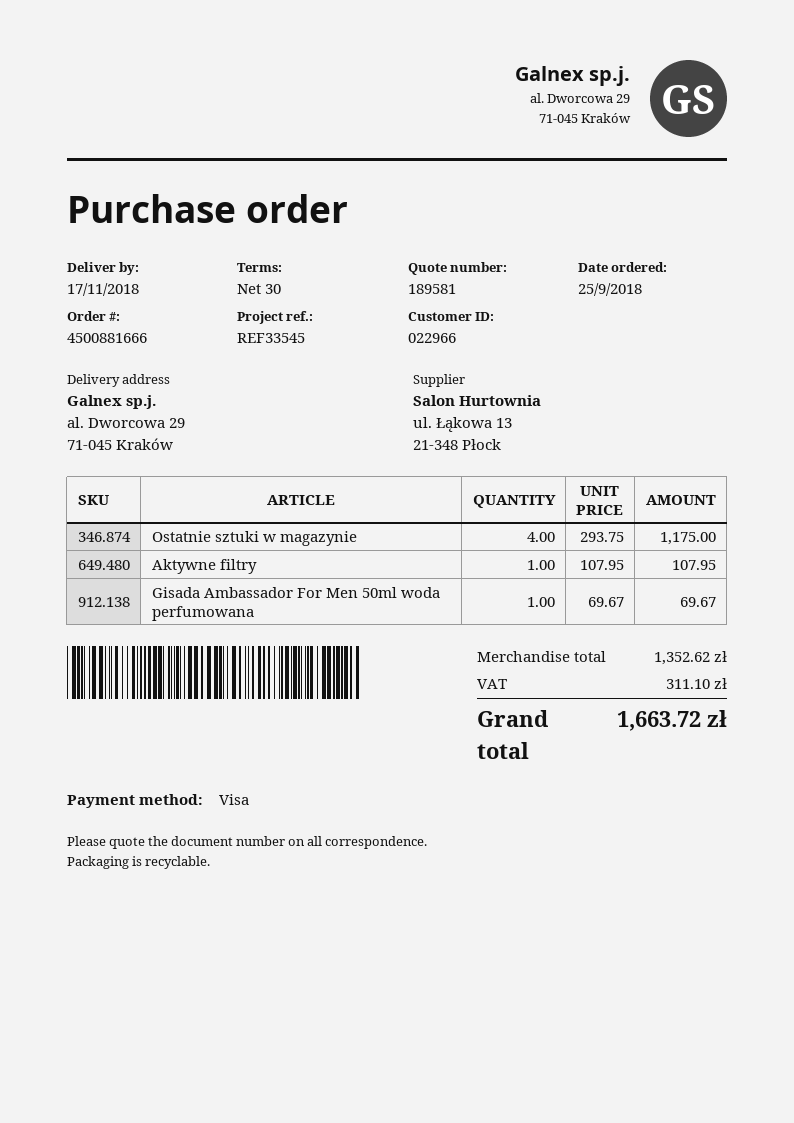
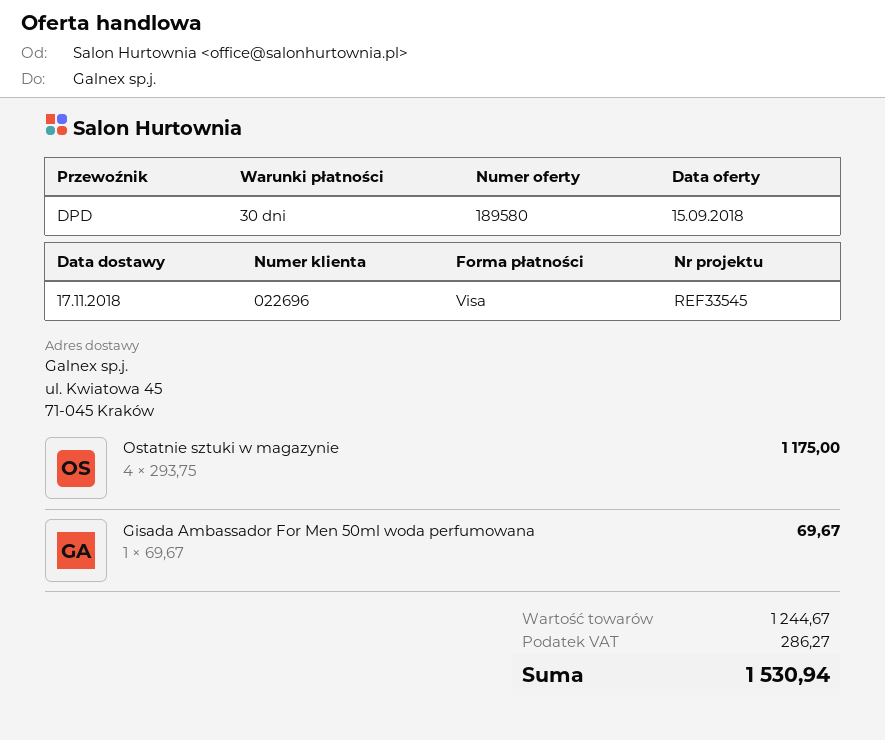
quote number: 189581 -> 189580
customer number: 022966 -> 022696
ship to: al. Dworcowa 29, 71-045 Kraków -> ul. Kwiatowa 45, 71-045 Kraków
Aktywne filtry: 1 x 107.95 = 107.95 -> none
subtotal: 1352.62 -> 1244.67
tax: 311.10 -> 286.27
total: 1663.72 -> 1530.94

